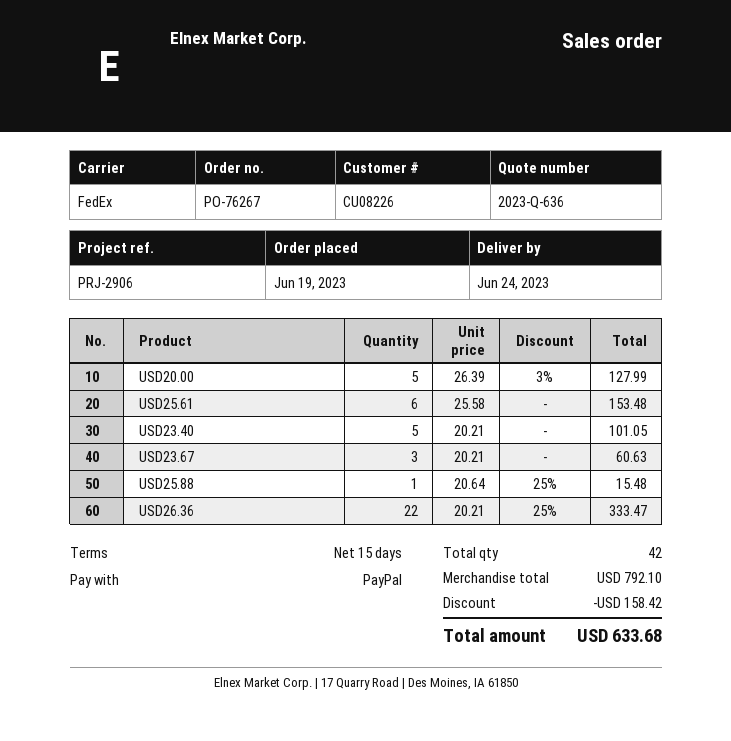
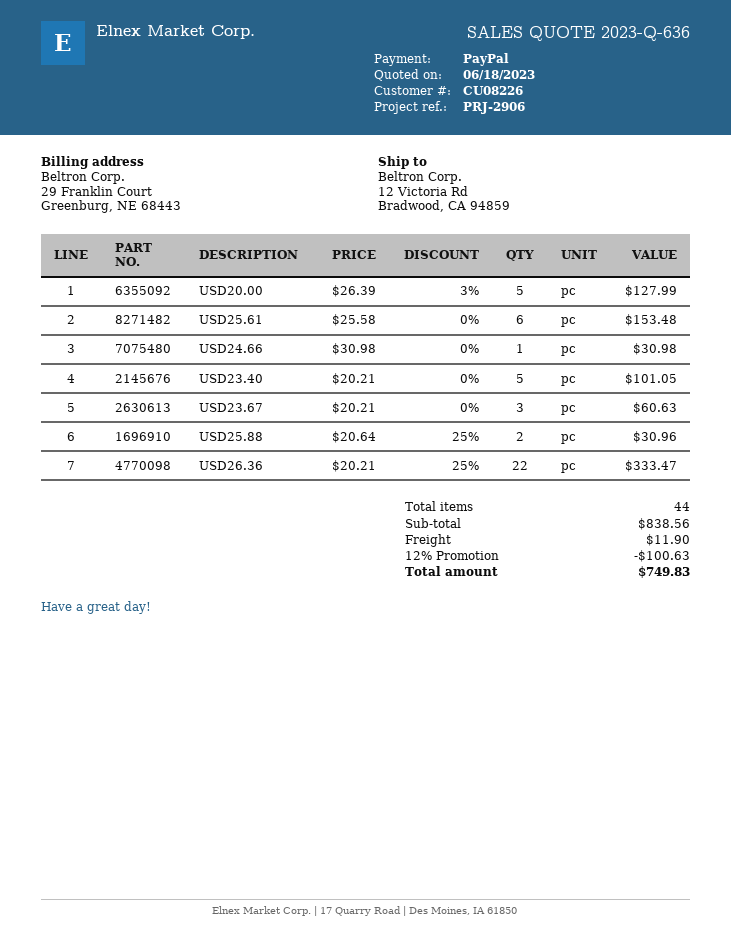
USD25.88: 1 x 20.64 - 25% = 15.48 -> 2 x 20.64 - 25% = 30.96
USD24.66: none -> 1 x 30.98 = 30.98
total quantity: 42 -> 44
subtotal: 792.10 -> 838.56
discount: 158.42 -> 100.63
shipping: none -> 11.90
total: 633.68 -> 749.83

